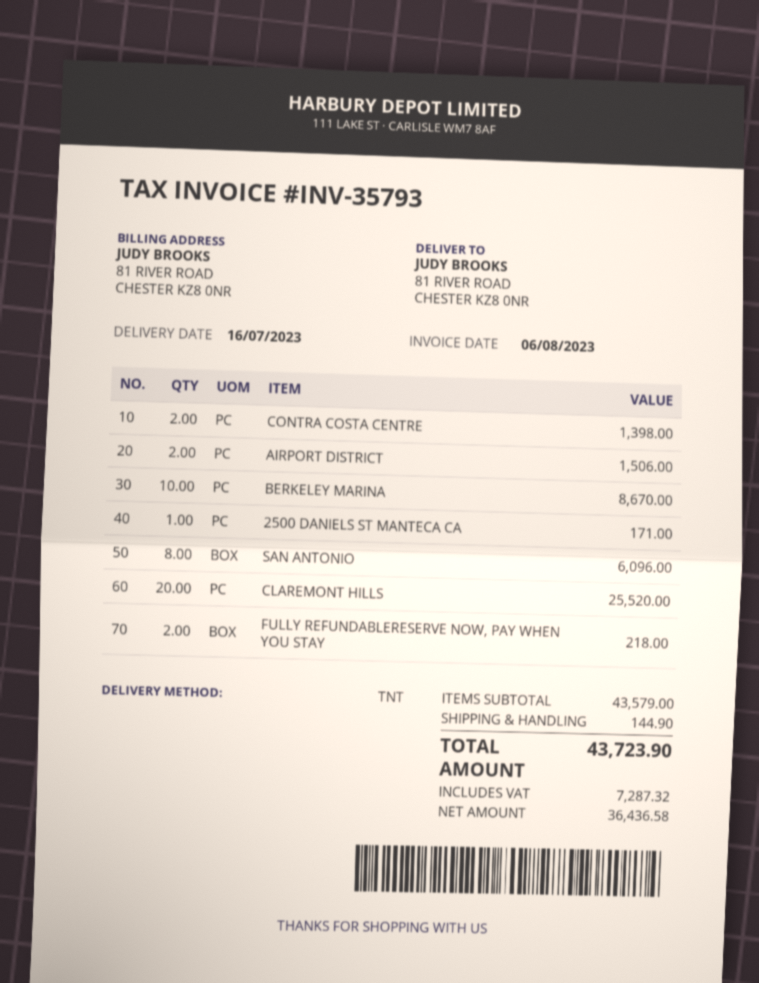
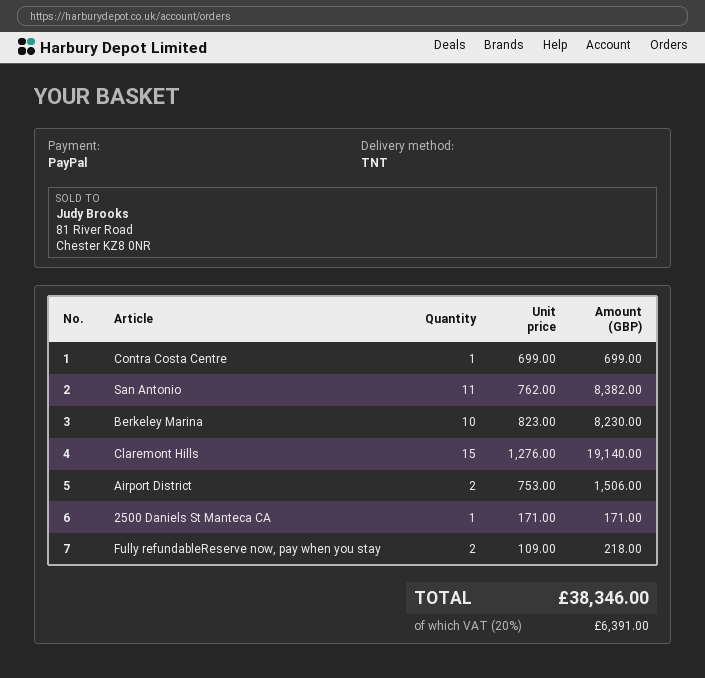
CONTRA COSTA CENTRE: 2 for 1398.00 -> 1 for 699.00
BERKELEY MARINA: 10 for 8670.00 -> 10 for 8230.00
SAN ANTONIO: 8 for 6096.00 -> 11 for 8382.00
CLAREMONT HILLS: 20 for 25520.00 -> 15 for 19140.00
shipping: 144.90 -> none
tax: 7287.32 -> 6391.00
total: 43723.90 -> 38346.00

